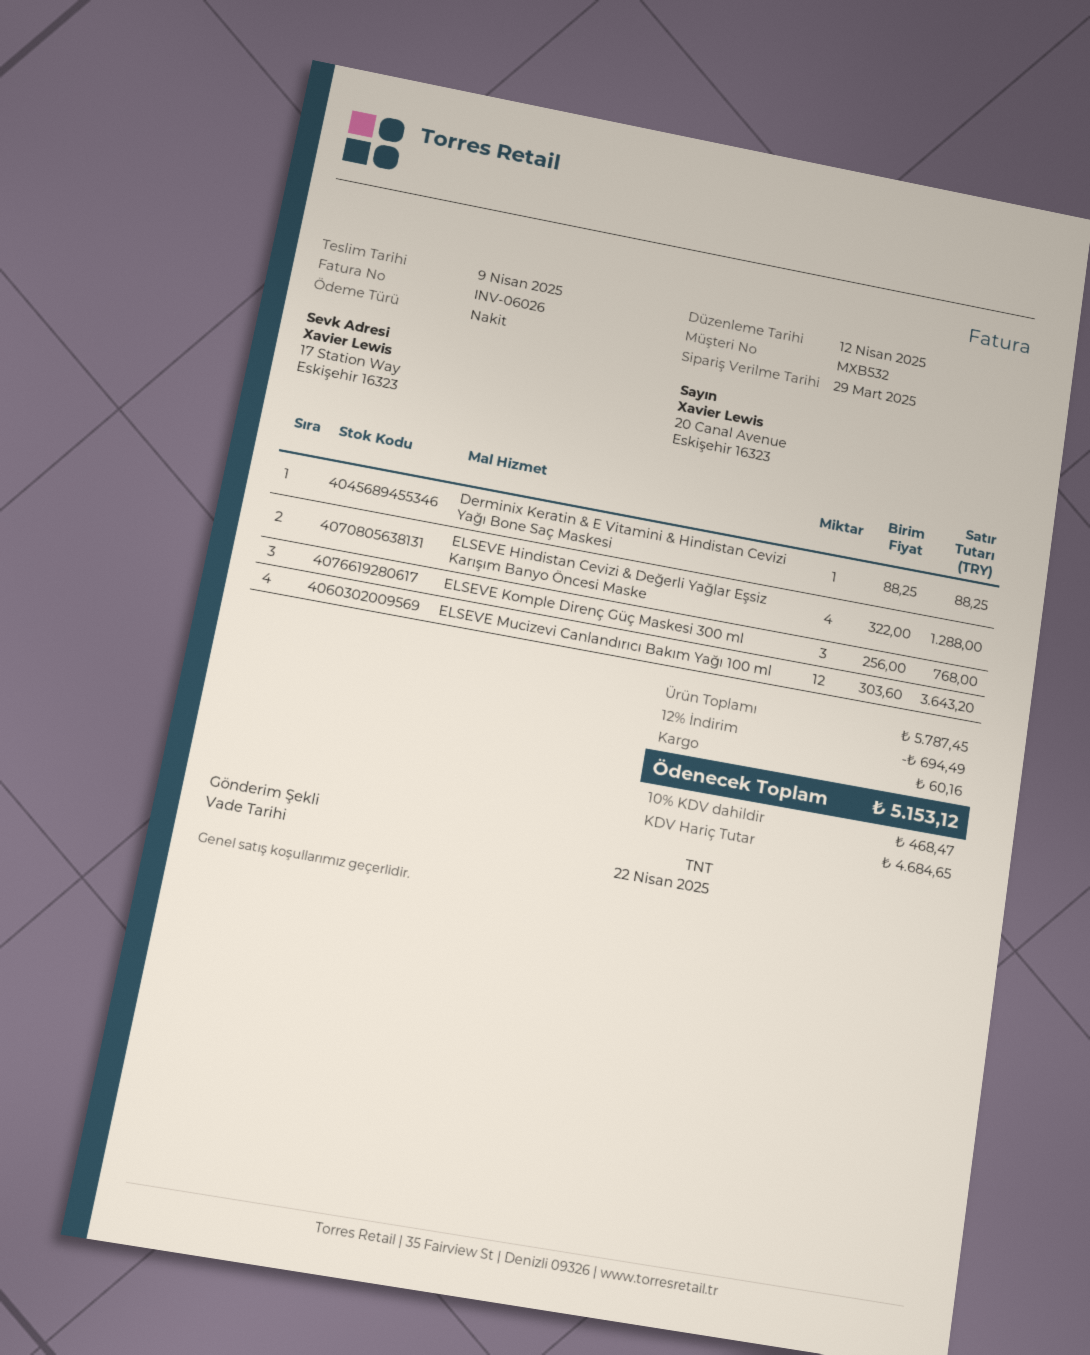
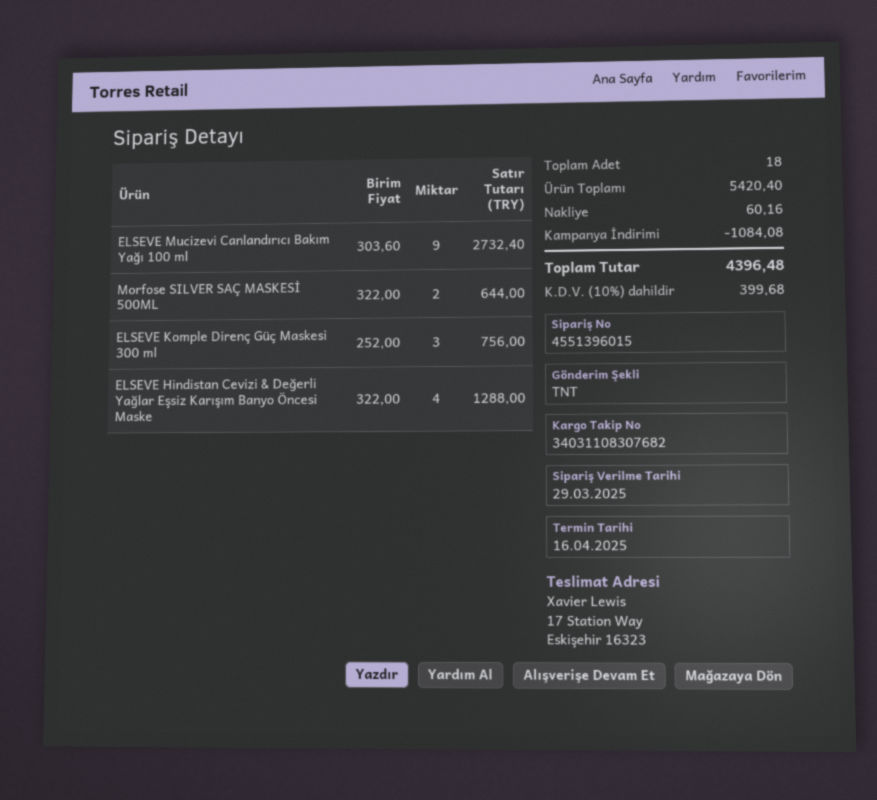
delivery date: 2025-04-09 -> 2025-04-16
Derminix Keratin & E Vitamini & Hindistan Cevizi Yağı Bone Saç Maskesi: 1 x 88.25 = 88.25 -> none
ELSEVE Komple Direnç Güç Maskesi 300 ml: 3 x 256.00 = 768.00 -> 3 x 252.00 = 756.00
ELSEVE Mucizevi Canlandırıcı Bakım Yağı 100 ml: 12 x 303.60 = 3643.20 -> 9 x 303.60 = 2732.40
Morfose SILVER SAÇ MASKESİ 500ML: none -> 2 x 322.00 = 644.00
subtotal: 5787.45 -> 5420.40
discount: 694.49 -> 1084.08
tax: 10% = 468.47 -> 10% = 399.68
total: 5153.12 -> 4396.48

